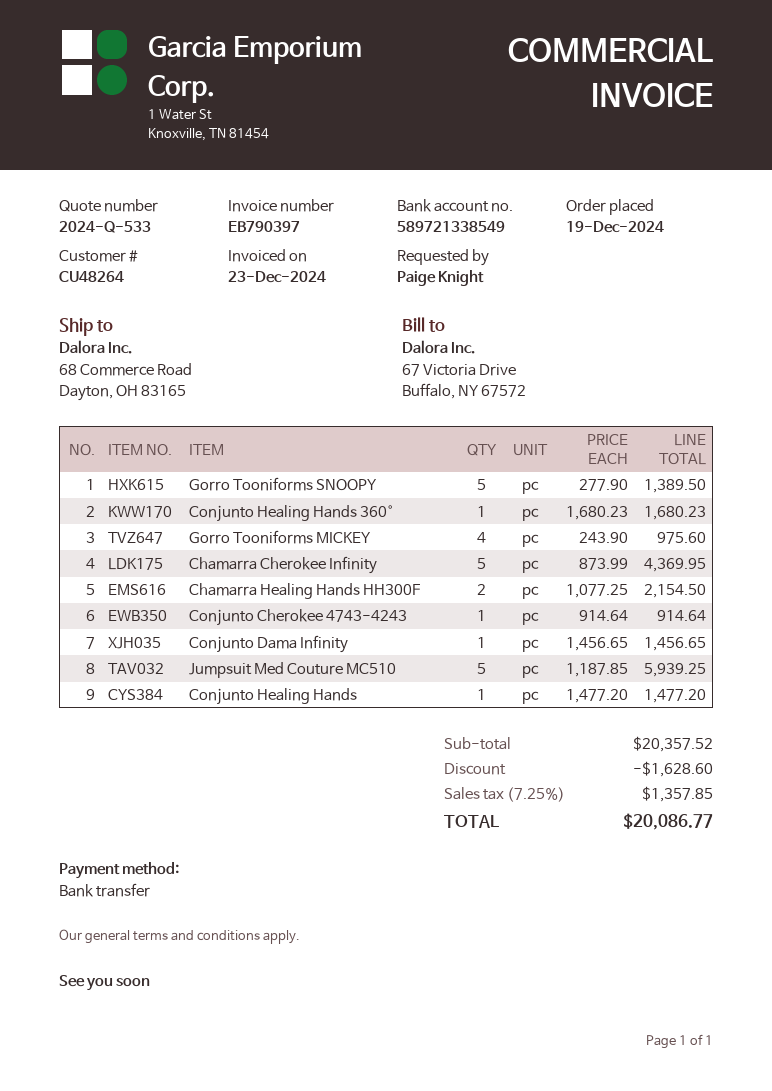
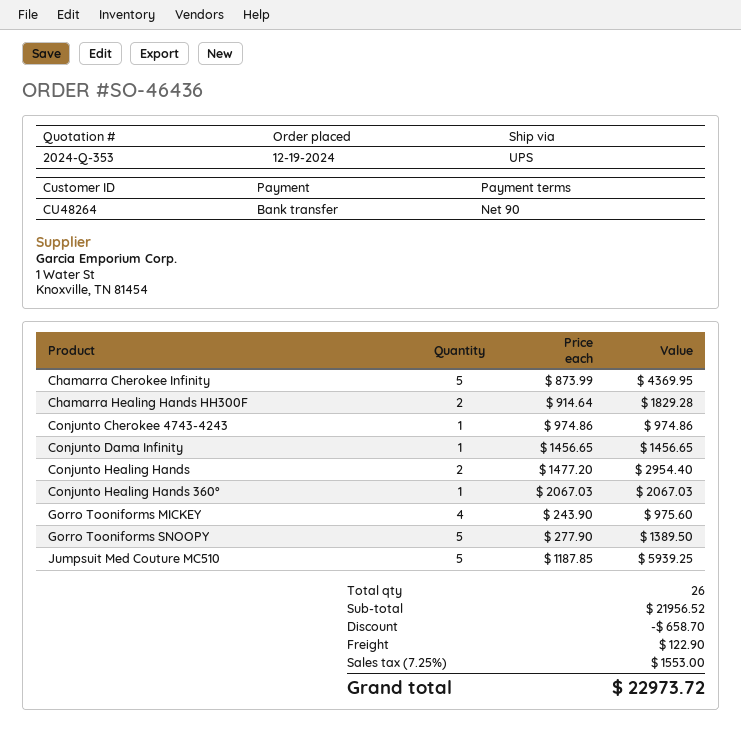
quote number: 2024-Q-533 -> 2024-Q-353
Conjunto Healing Hands 360°: 1 x 1680.23 = 1680.23 -> 1 x 2067.03 = 2067.03
Chamarra Healing Hands HH300F: 2 x 1077.25 = 2154.50 -> 2 x 914.64 = 1829.28
Conjunto Cherokee 4743-4243: 1 x 914.64 = 914.64 -> 1 x 974.86 = 974.86
Conjunto Healing Hands: 1 x 1477.20 = 1477.20 -> 2 x 1477.20 = 2954.40
subtotal: 20357.52 -> 21956.52
discount: 1628.60 -> 658.70
shipping: none -> 122.90
tax: 7.25% = 1357.85 -> 7.25% = 1553.00
total: 20086.77 -> 22973.72

